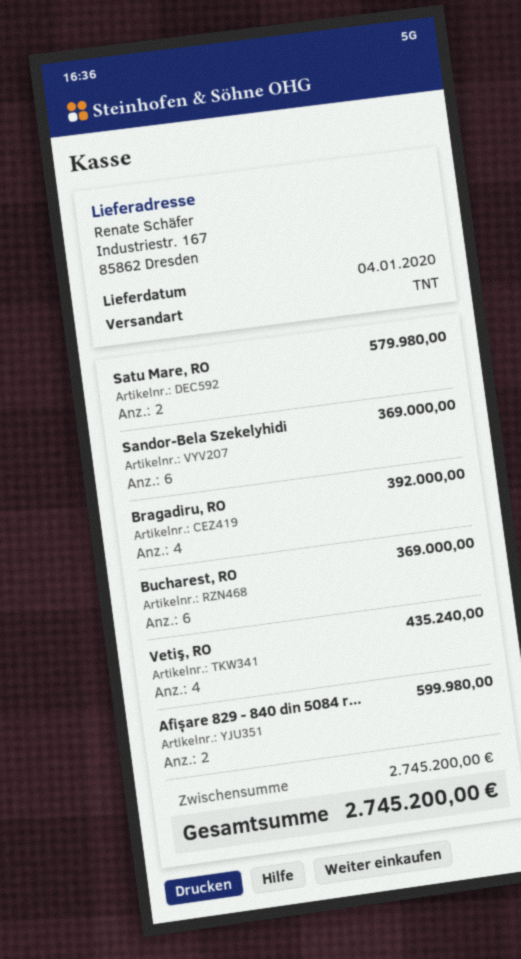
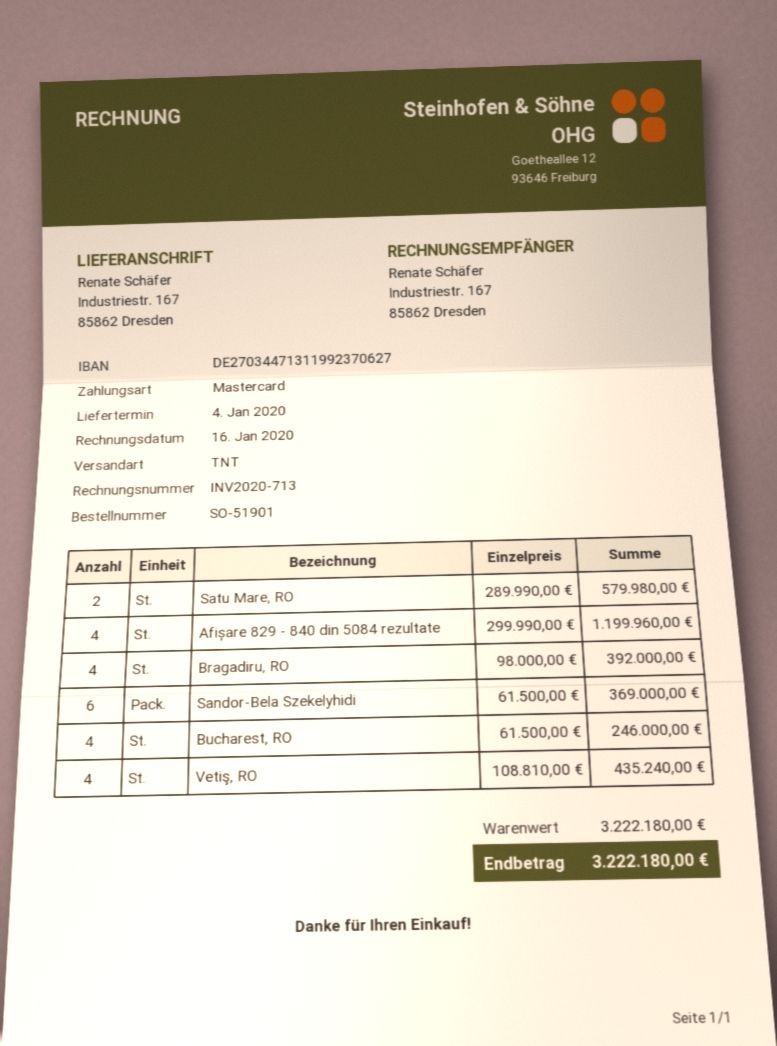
Bucharest, RO: 6 for 369000.00 -> 4 for 246000.00
Afișare 829 - 840 din 5084 r...: 2 for 599980.00 -> 4 for 1199960.00
subtotal: 2745200.00 -> 3222180.00
total: 2745200.00 -> 3222180.00

